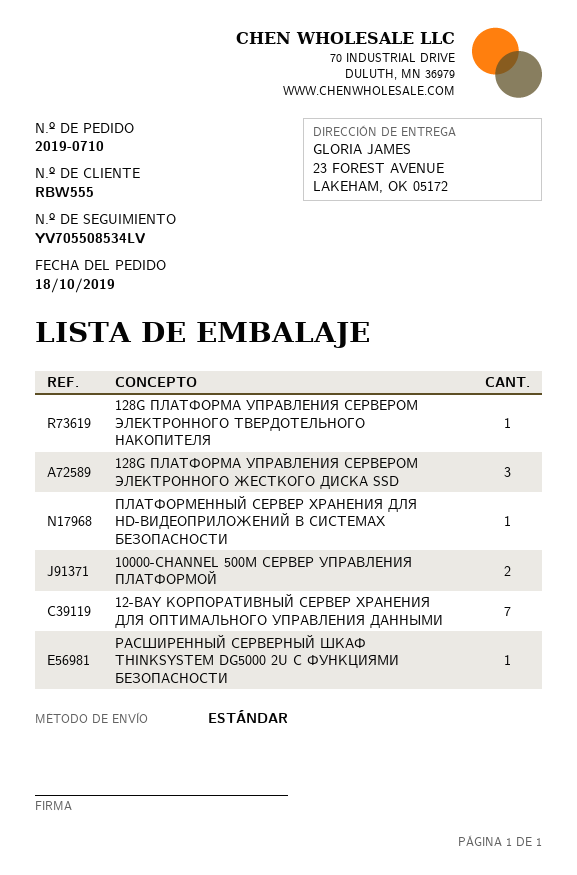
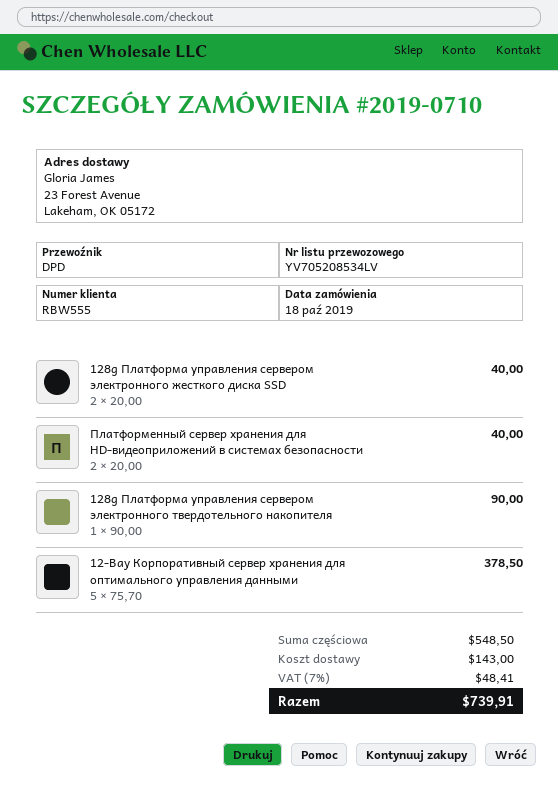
shipping method: standard -> DPD
tracking number: YV705508534LV -> YV705208534LV
128G ПЛАТФОРМА УПРАВЛЕНИЯ СЕРВЕРОМ ЭЛЕКТРОННОГО ЖЕСТКОГО ДИСКА SSD: 3 -> 2
ПЛАТФОРМЕННЫЙ СЕРВЕР ХРАНЕНИЯ ДЛЯ HD-ВИДЕОПРИЛОЖЕНИЙ В СИСТЕМАХ БЕЗОПАСНОСТИ: 1 -> 2
10000-CHANNEL 500M СЕРВЕР УПРАВЛЕНИЯ ПЛАТФОРМОЙ: 2 -> none
12-BAY КОРПОРАТИВНЫЙ СЕРВЕР ХРАНЕНИЯ ДЛЯ ОПТИМАЛЬНОГО УПРАВЛЕНИЯ ДАННЫМИ: 7 -> 5
РАСШИРЕННЫЙ СЕРВЕРНЫЙ ШКАФ THINKSYSTEM DG5000 2U С ФУНКЦИЯМИ БЕЗОПАСНОСТИ: 1 -> none

